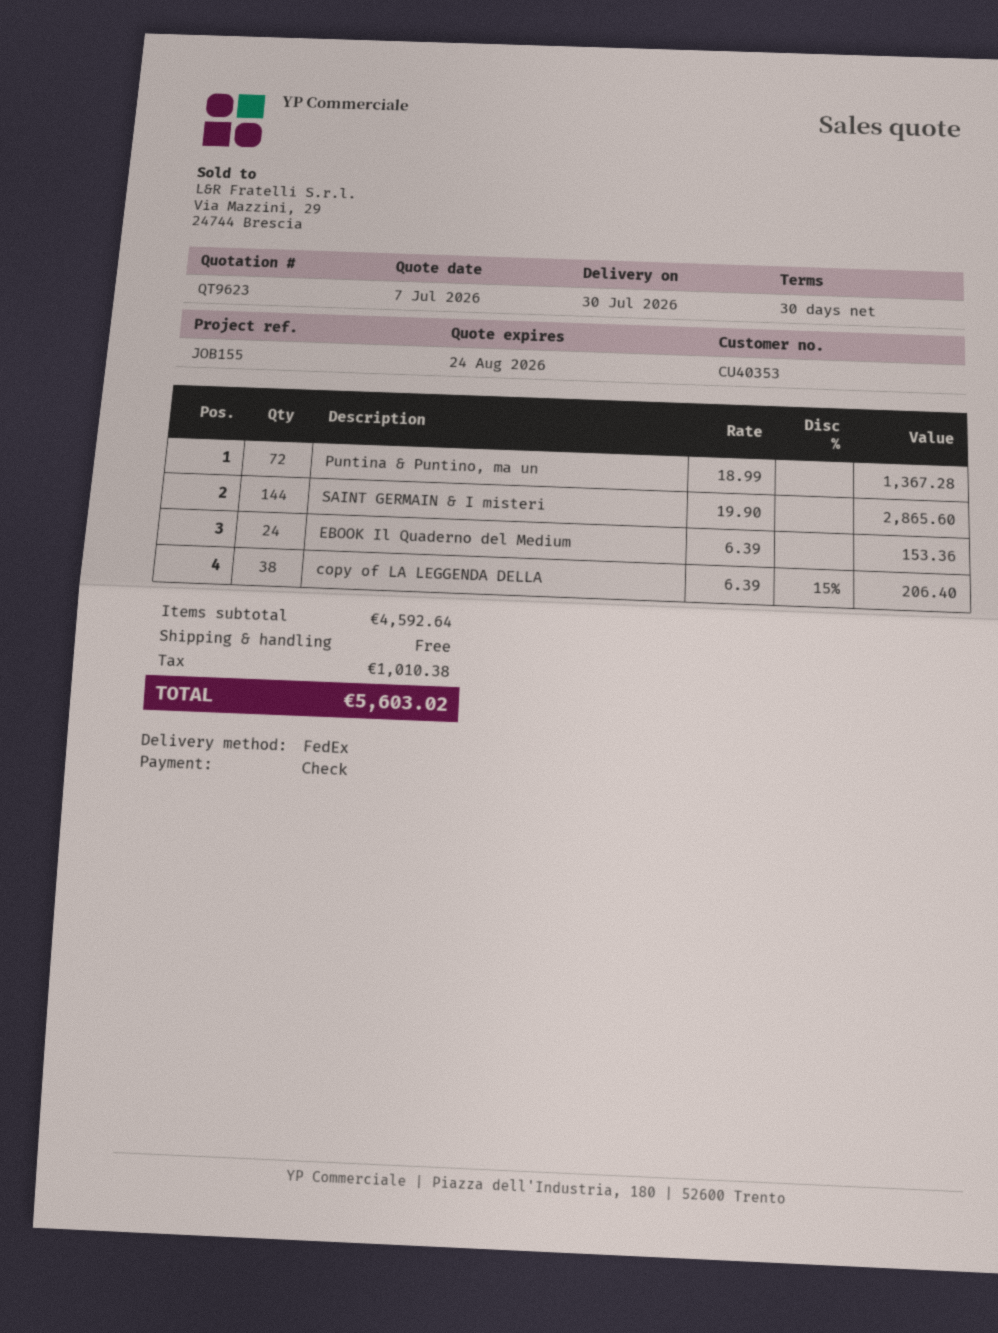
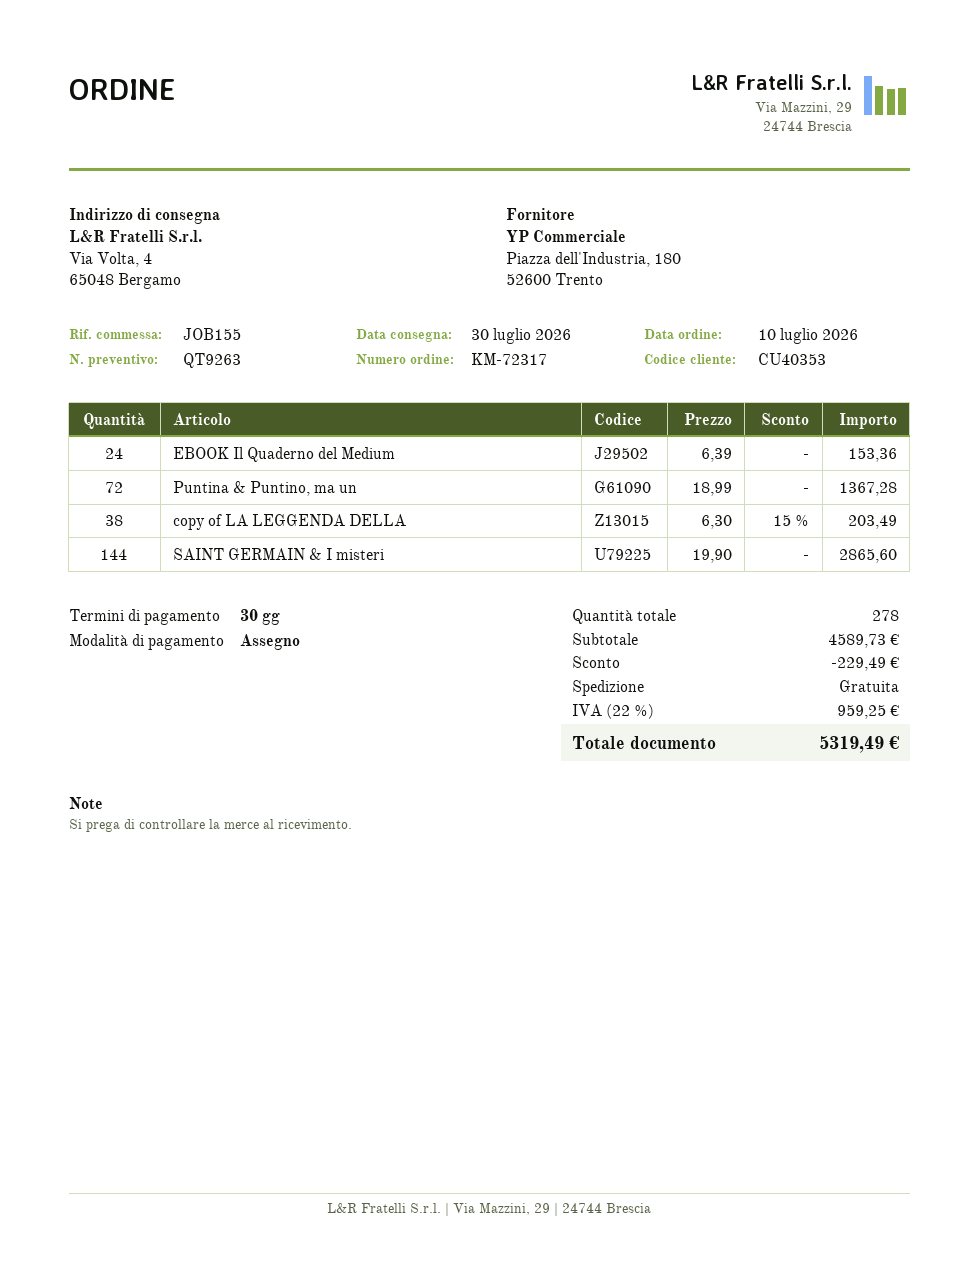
quote number: QT9623 -> QT9263
copy of LA LEGGENDA DELLA: 38 x 6.39 - 15% = 206.40 -> 38 x 6.30 - 15% = 203.49
subtotal: 4592.64 -> 4589.73
discount: none -> 229.49
tax: 1010.38 -> 959.25
total: 5603.02 -> 5319.49

